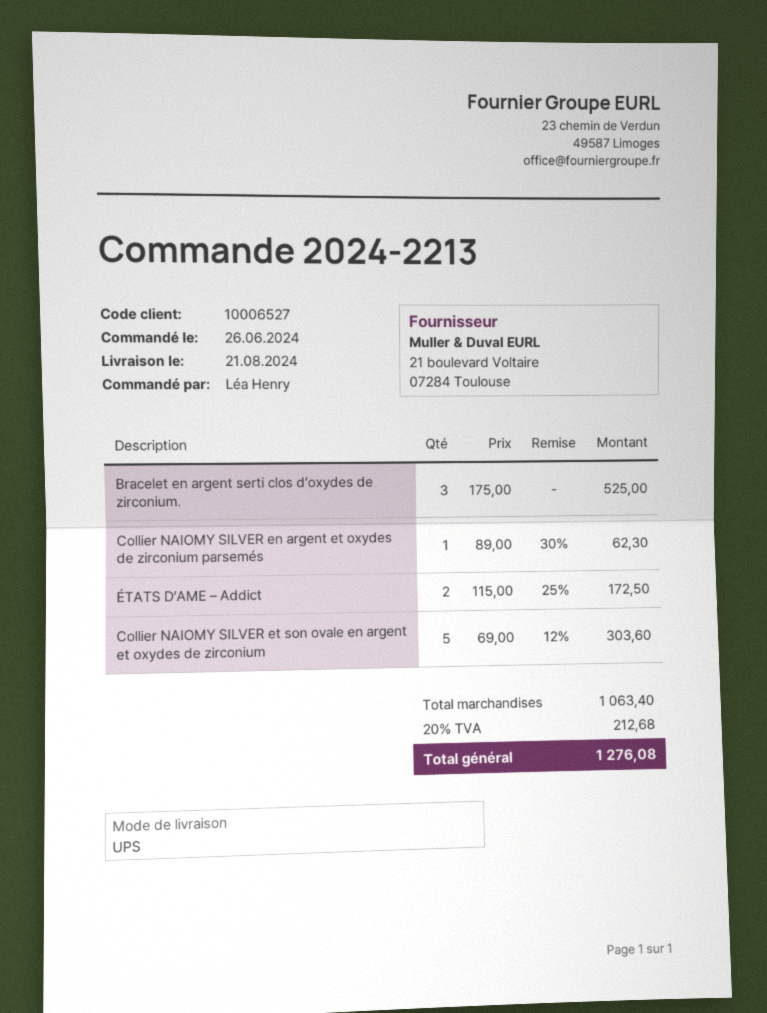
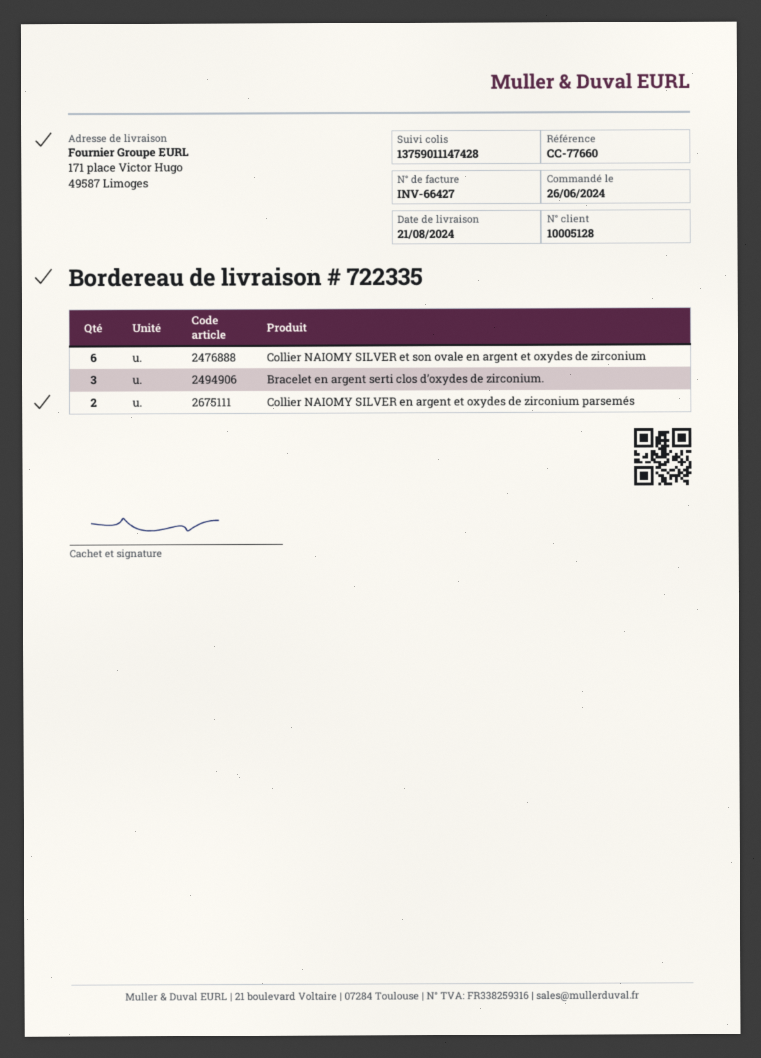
customer number: 10006527 -> 10005128
Collier NAIOMY SILVER en argent et oxydes de zirconium parsemés: 1 -> 2
ÉTATS D’AME – Addict: 2 -> none
Collier NAIOMY SILVER et son ovale en argent et oxydes de zirconium: 5 -> 6

